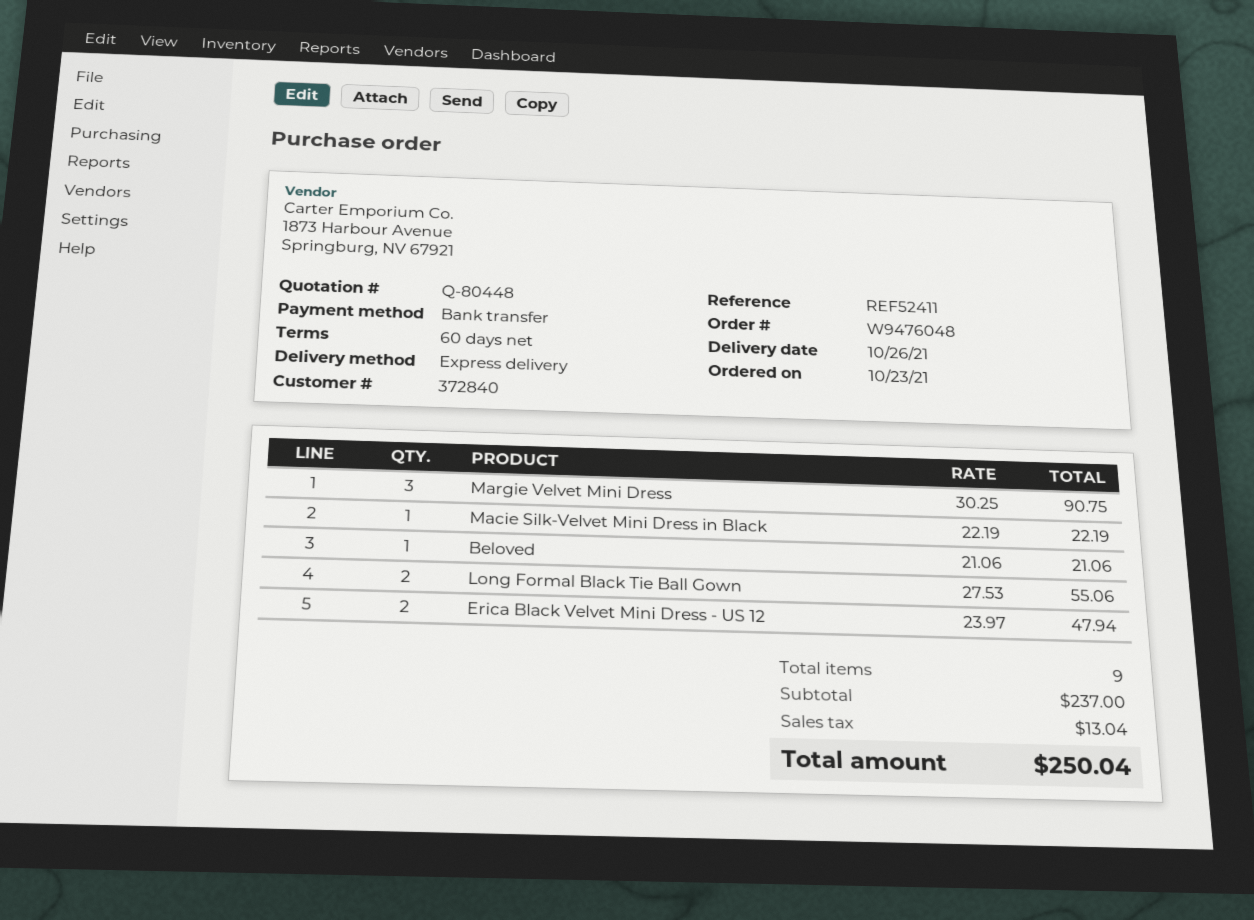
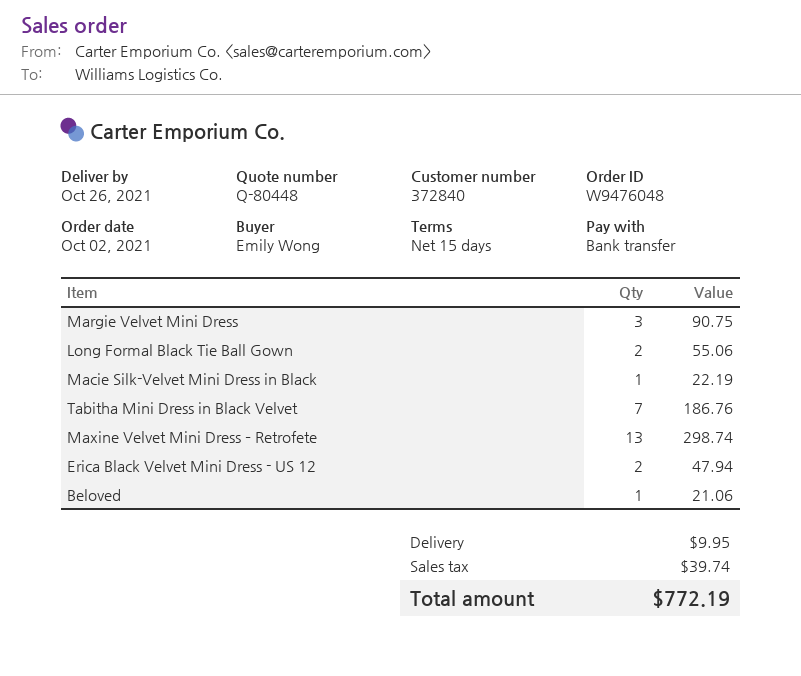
order date: 2021-10-23 -> 2021-10-02
payment terms: 60 days -> 15 days
Tabitha Mini Dress in Black Velvet: none -> 7 for 186.76
Maxine Velvet Mini Dress – Retrofete: none -> 13 for 298.74
shipping: none -> 9.95
tax: 13.04 -> 39.74
total: 250.04 -> 772.19

